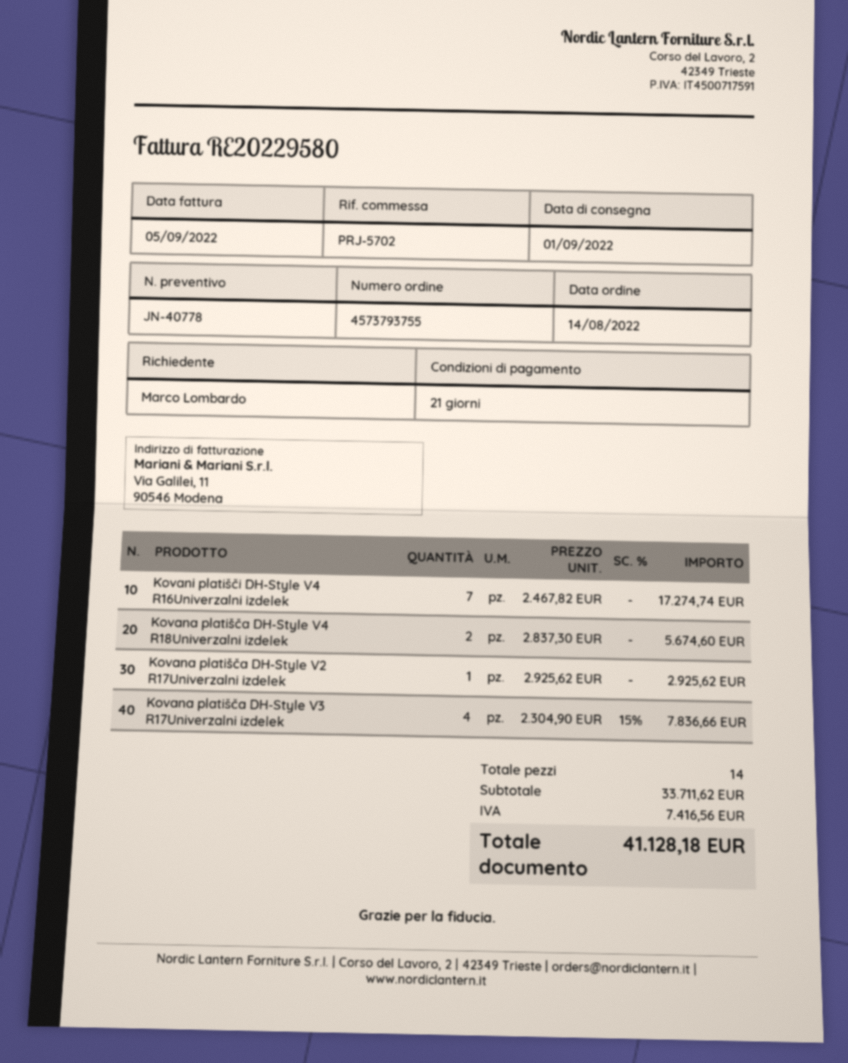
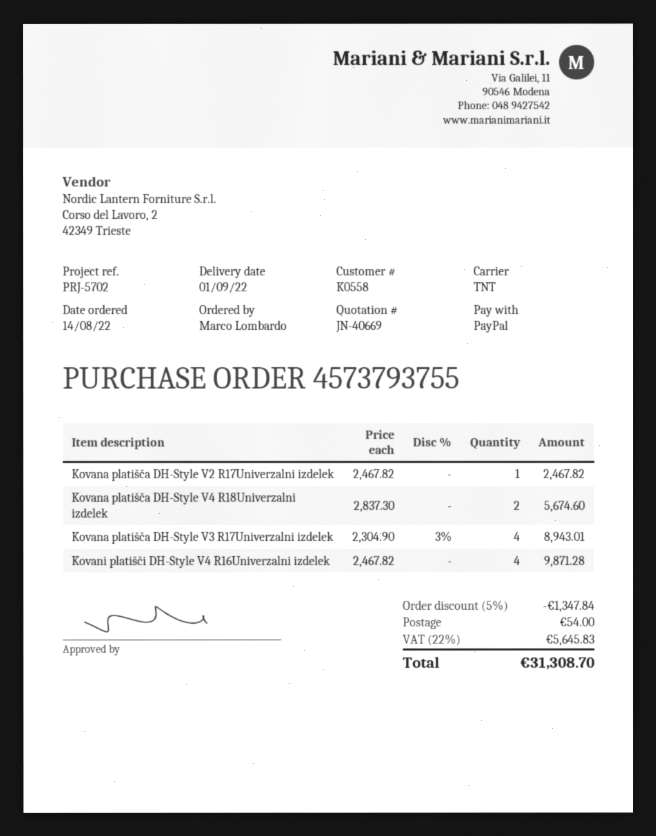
quote number: JN-40778 -> JN-40669
Kovani platišči DH-Style V4 R16Univerzalni izdelek: 7 x 2467.82 = 17274.74 -> 4 x 2467.82 = 9871.28
Kovana platišča DH-Style V2 R17Univerzalni izdelek: 1 x 2925.62 = 2925.62 -> 1 x 2467.82 = 2467.82
Kovana platišča DH-Style V3 R17Univerzalni izdelek: 4 x 2304.90 - 15% = 7836.66 -> 4 x 2304.90 - 3% = 8943.01
discount: none -> 5% = 1347.84
shipping: none -> 54.00
tax: 7416.56 -> 5645.83
total: 41128.18 -> 31308.70

